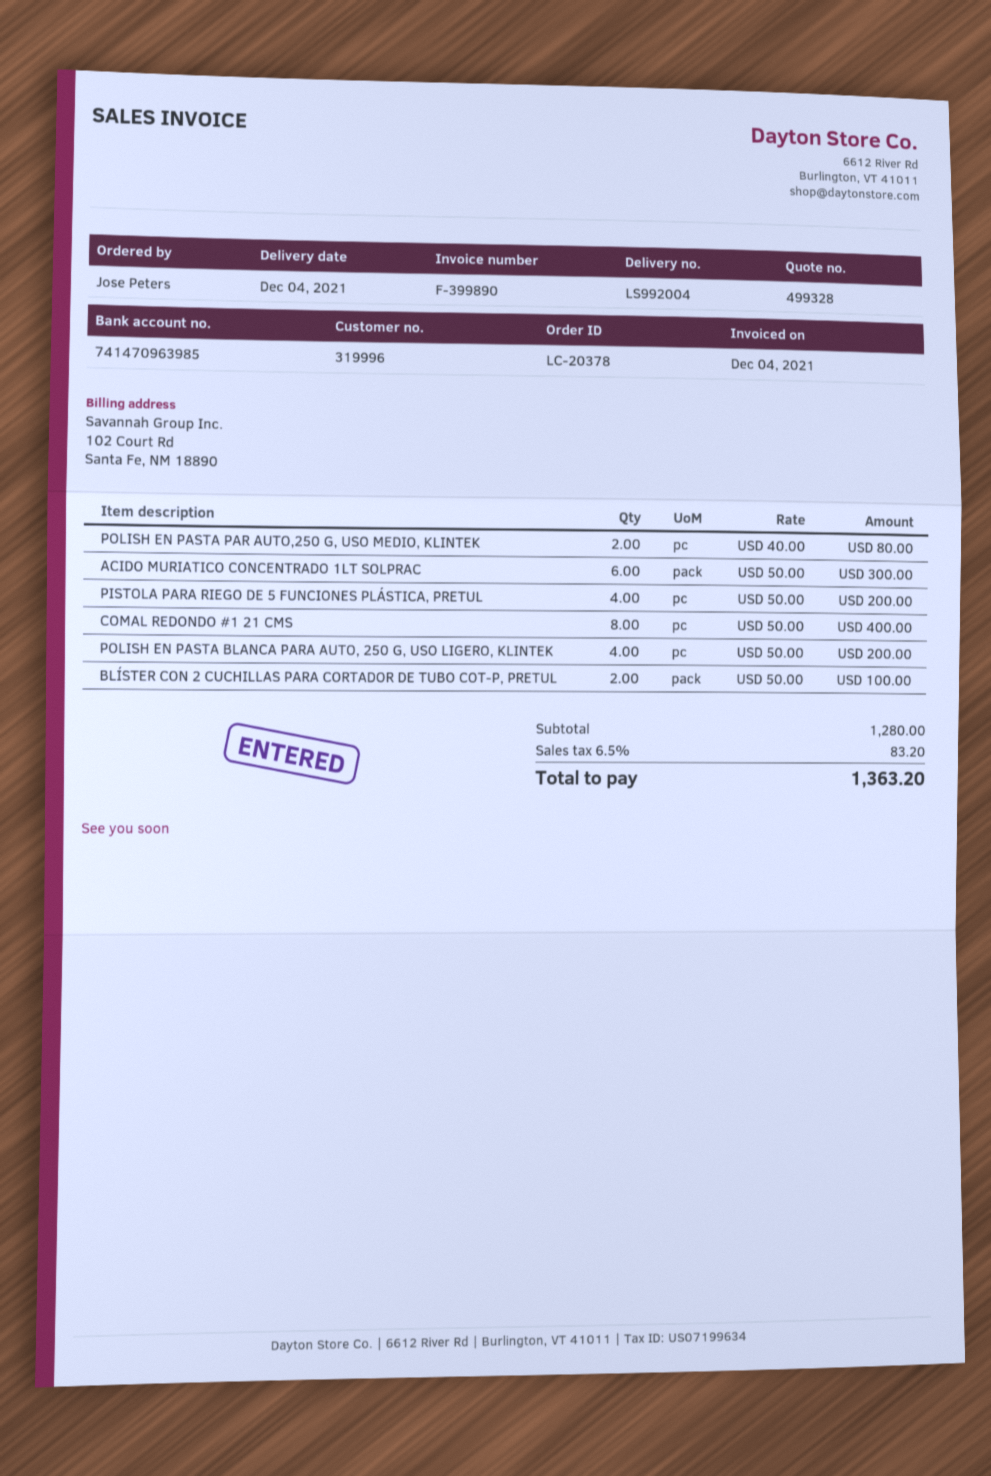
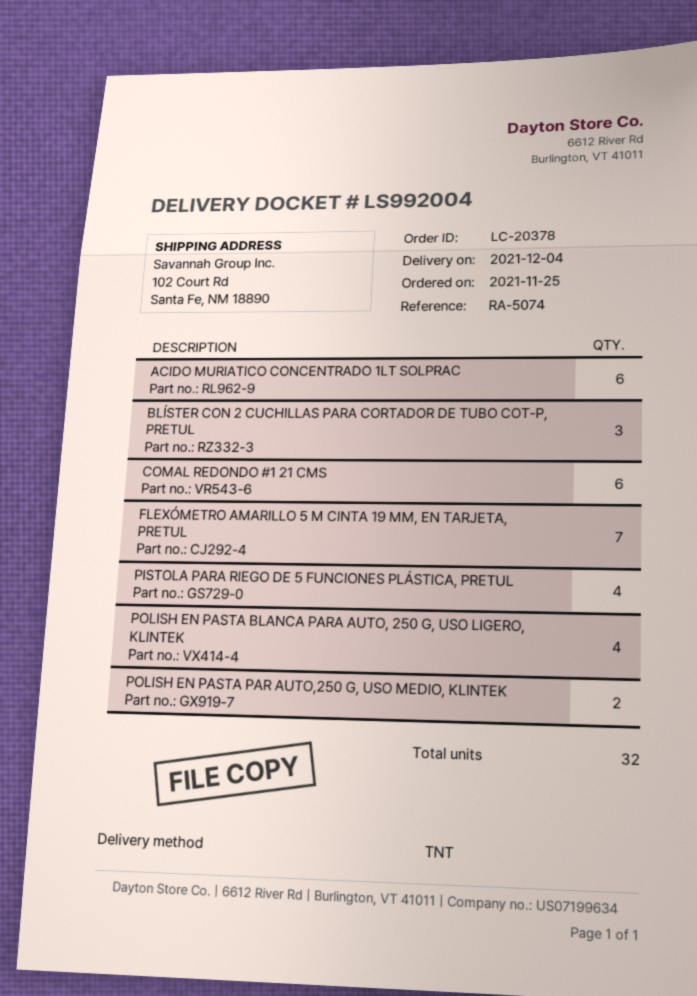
COMAL REDONDO #1 21 CMS: 8 -> 6
BLÍSTER CON 2 CUCHILLAS PARA CORTADOR DE TUBO COT-P, PRETUL: 2 -> 3
FLEXÓMETRO AMARILLO 5 M CINTA 19 MM, EN TARJETA, PRETUL: none -> 7

